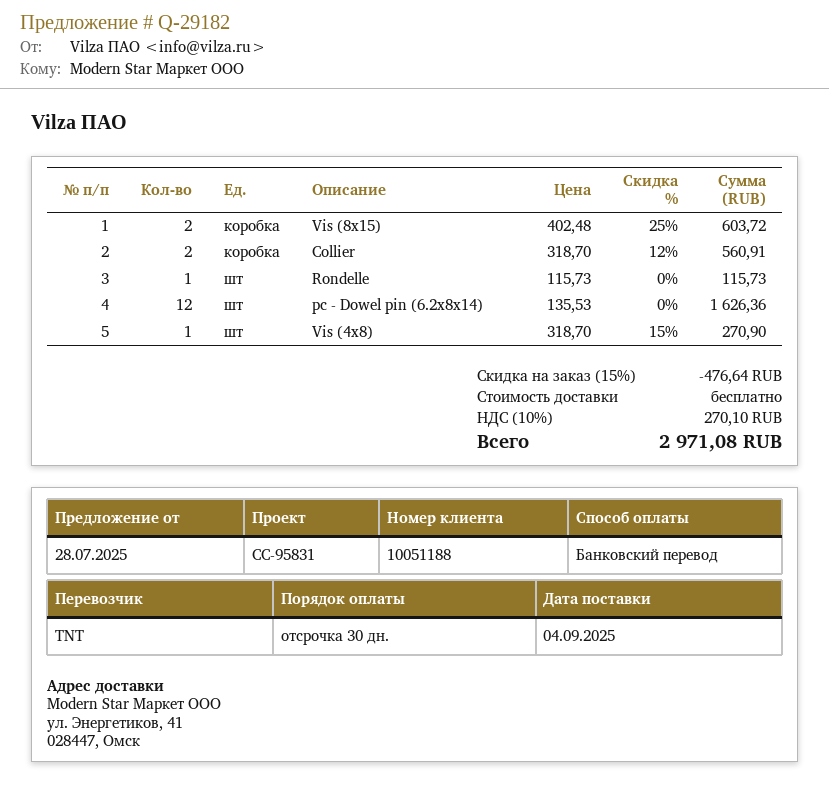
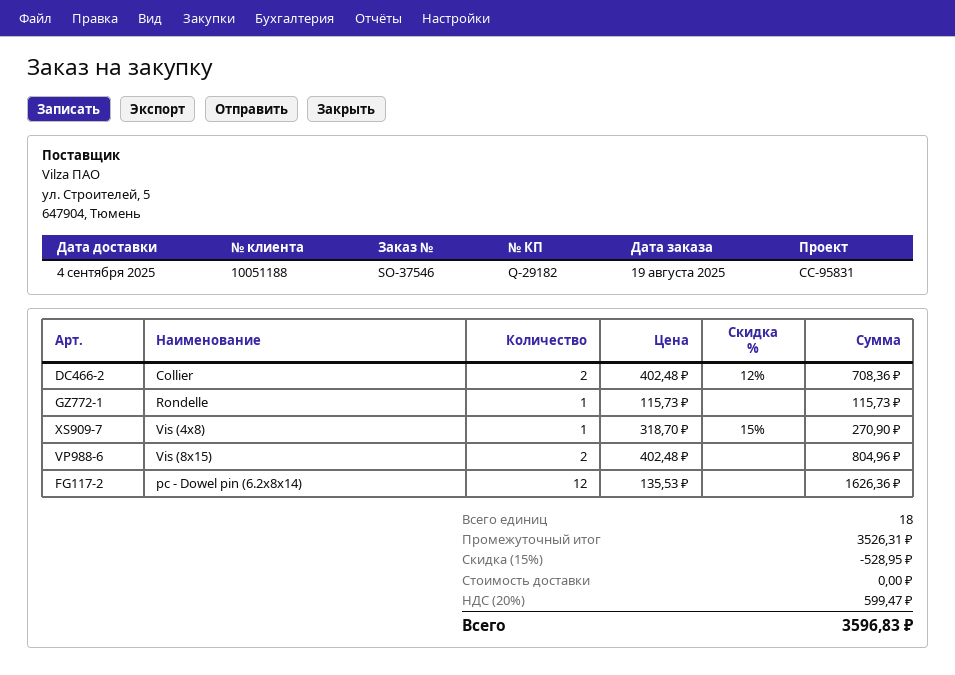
Vis (8x15): 2 x 402.48 - 25% = 603.72 -> 2 x 402.48 = 804.96
Collier: 2 x 318.70 - 12% = 560.91 -> 2 x 402.48 - 12% = 708.36
discount: 15% = 476.64 -> 15% = 528.95
tax: 10% = 270.10 -> 20% = 599.47
total: 2971.08 -> 3596.83

